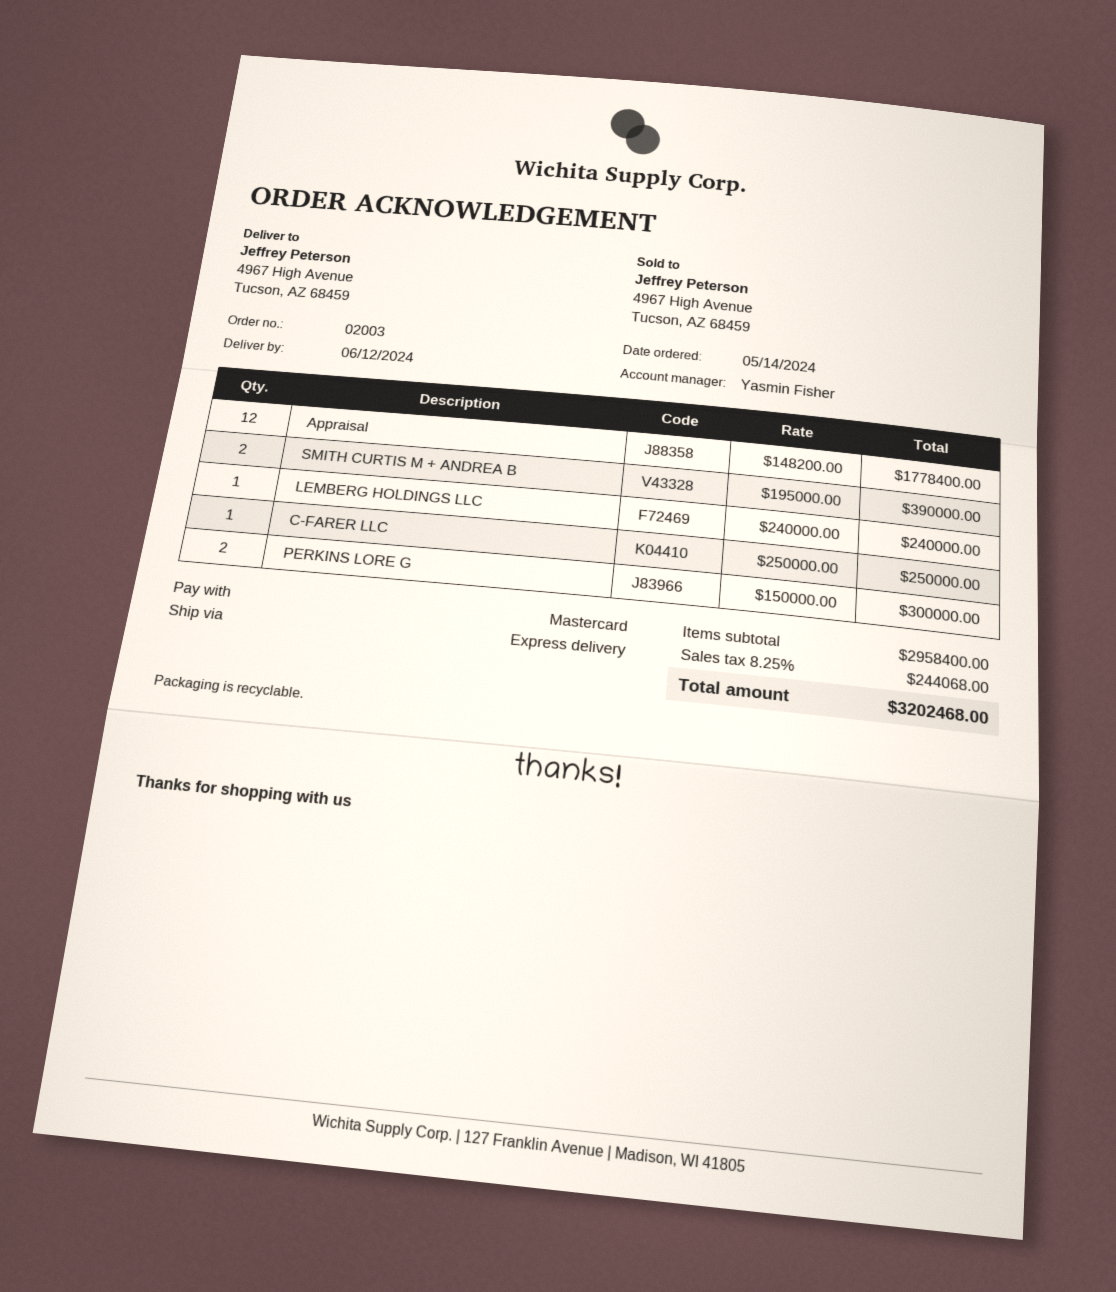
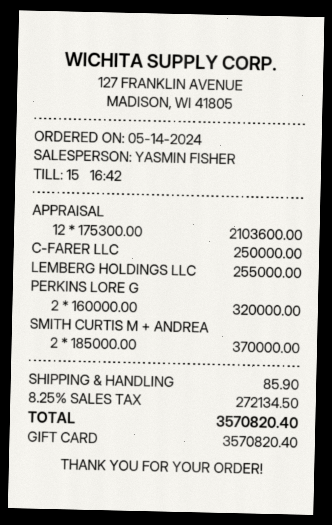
payment method: Mastercard -> gift card
Appraisal: 12 x 148200.00 = 1778400.00 -> 12 x 175300.00 = 2103600.00
SMITH CURTIS M + ANDREA B: 2 x 195000.00 = 390000.00 -> 2 x 185000.00 = 370000.00
LEMBERG HOLDINGS LLC: 1 x 240000.00 = 240000.00 -> 1 x 255000.00 = 255000.00
PERKINS LORE G: 2 x 150000.00 = 300000.00 -> 2 x 160000.00 = 320000.00
shipping: none -> 85.90
tax: 8.25% = 244068.00 -> 8.25% = 272134.50
total: 3202468.00 -> 3570820.40

